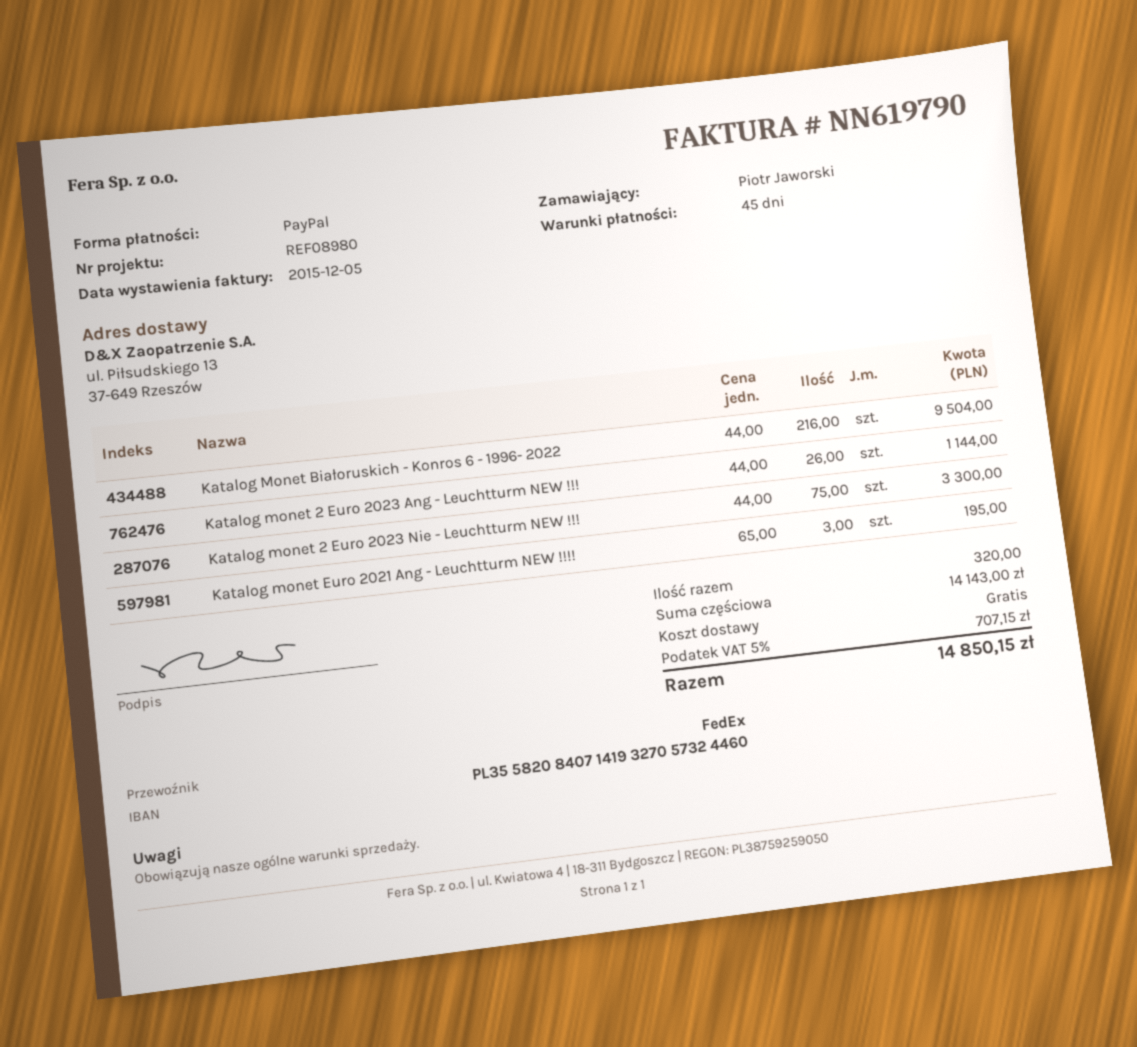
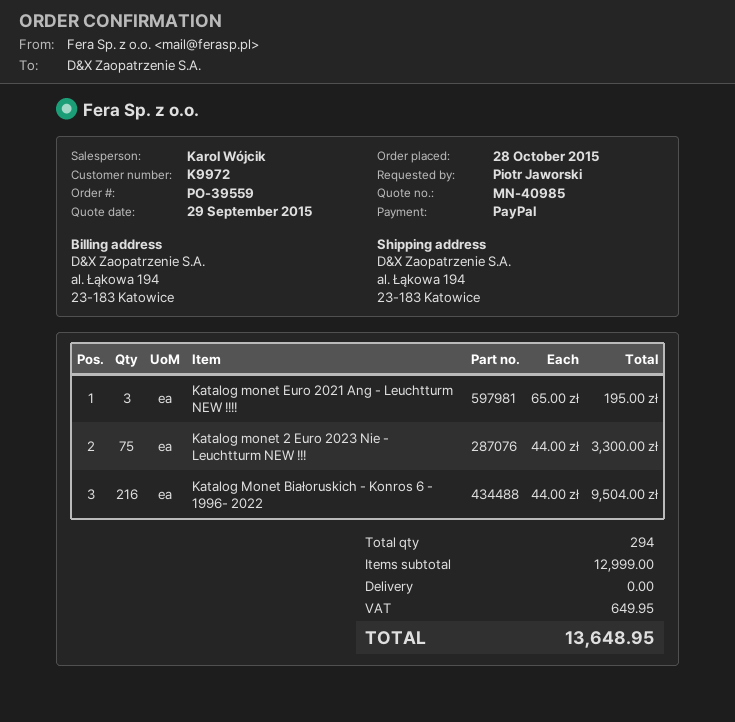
ship to: ul. Piłsudskiego 13, 37-649 Rzeszów -> al. Łąkowa 194, 23-183 Katowice
Katalog monet 2 Euro 2023 Ang - Leuchtturm NEW !!!: 26 x 44.00 = 1144.00 -> none
total quantity: 320 -> 294
subtotal: 14143.00 -> 12999.00
tax: 707.15 -> 649.95
total: 14850.15 -> 13648.95

